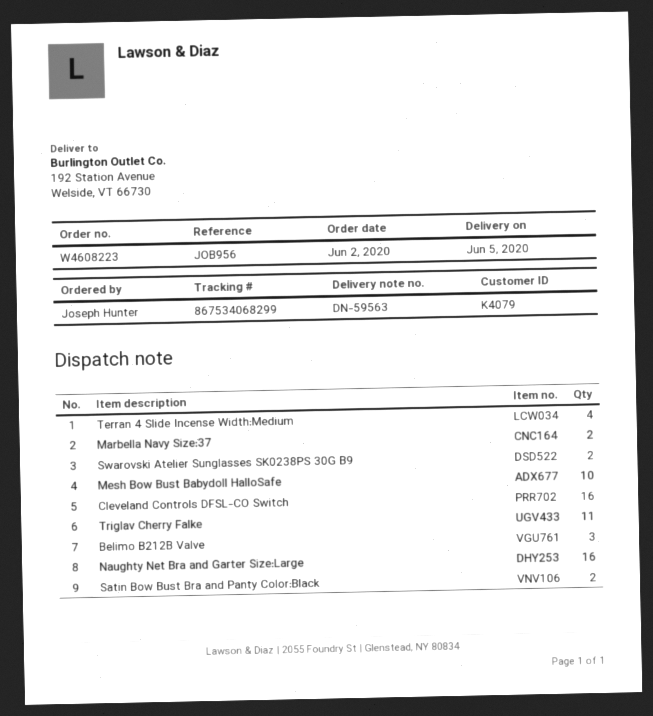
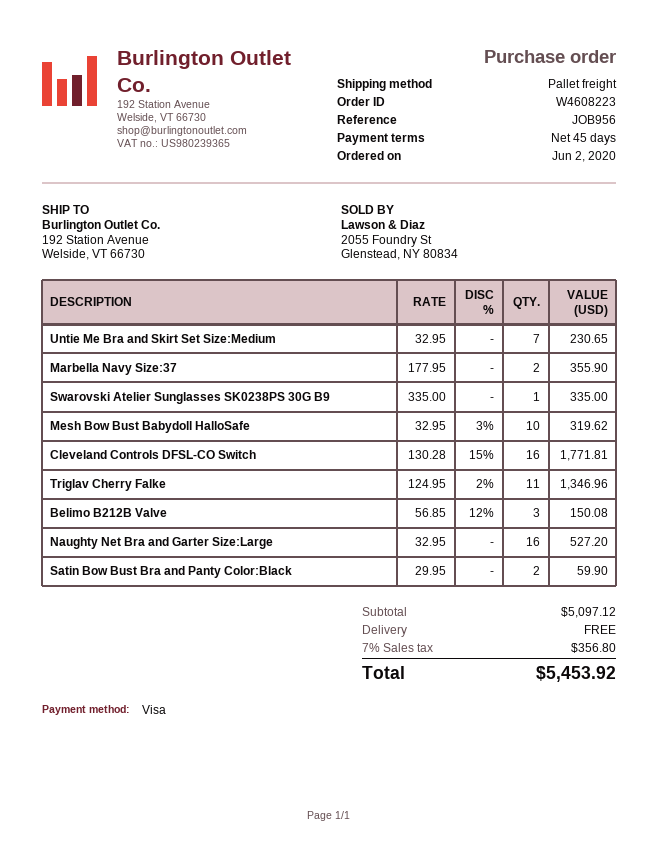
Terran 4 Slide Incense Width:Medium: 4 -> none
Swarovski Atelier Sunglasses SK0238PS 30G B9: 2 -> 1
Untie Me Bra and Skirt Set Size:Medium: none -> 7

